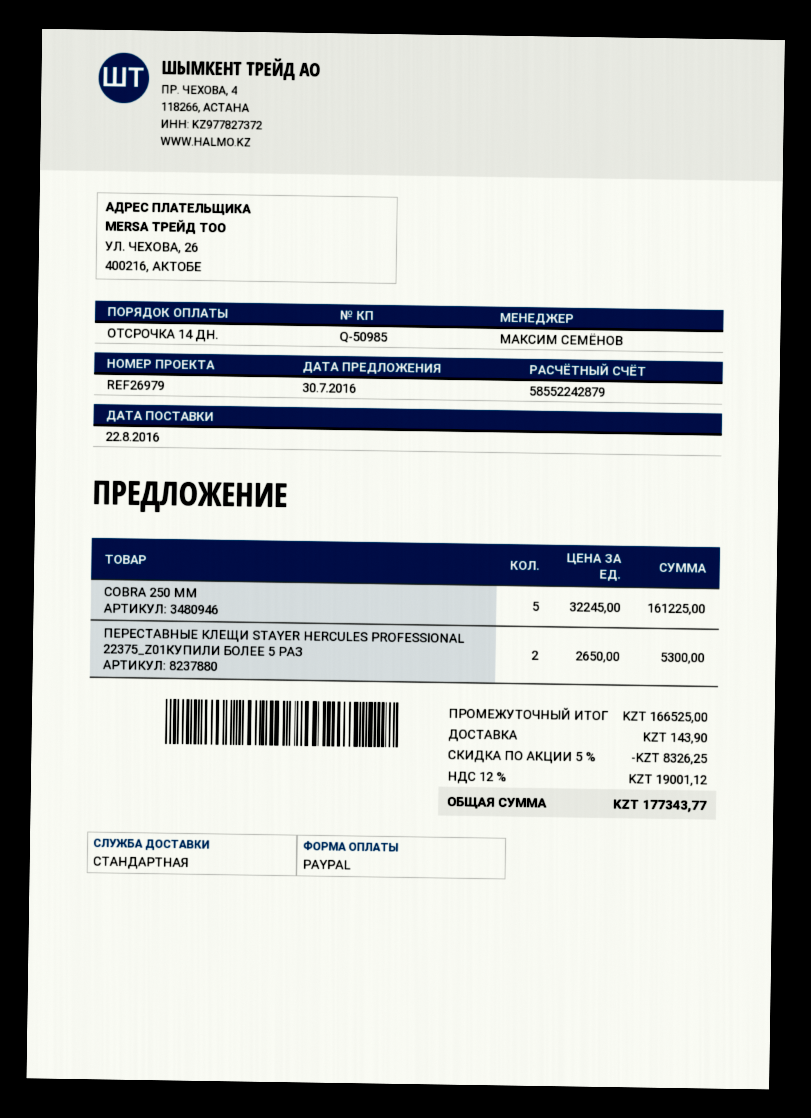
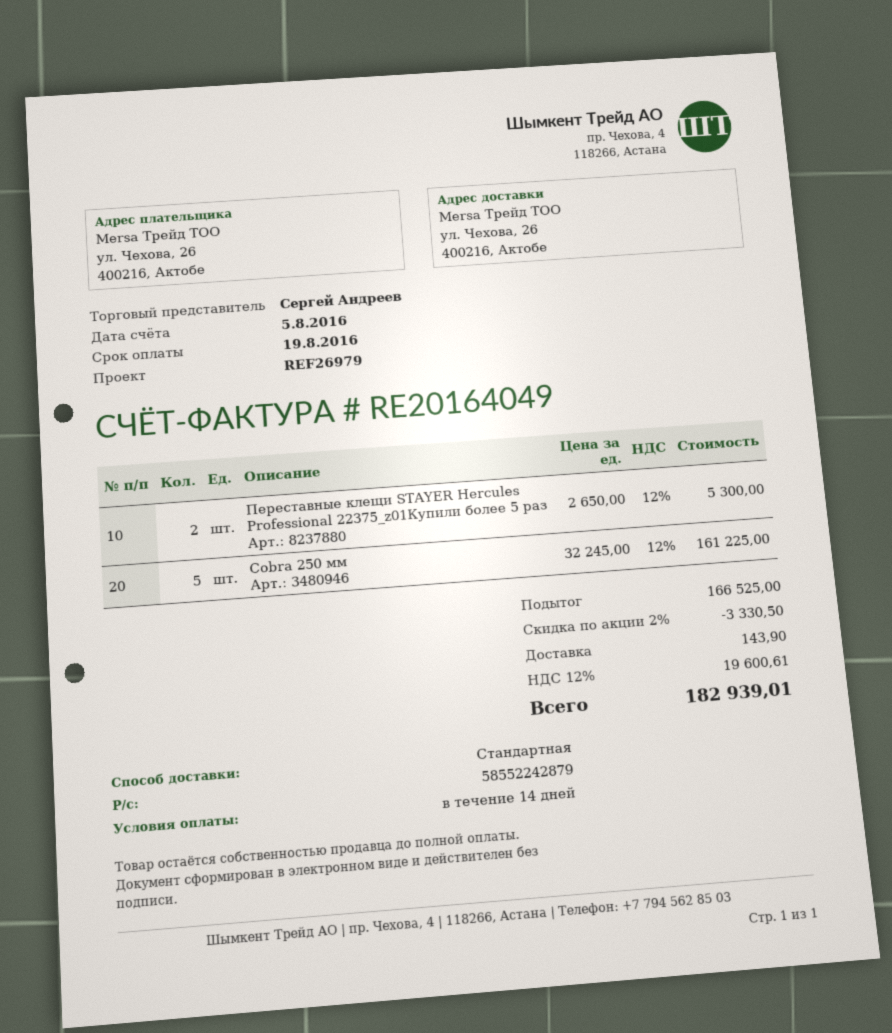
sales rep: МАКСИМ СЕМЁНОВ -> Сергей Андреев
discount: 5% = 8326.25 -> 2% = 3330.50
tax: 12% = 19001.12 -> 12% = 19600.61
total: 177343.77 -> 182939.01

